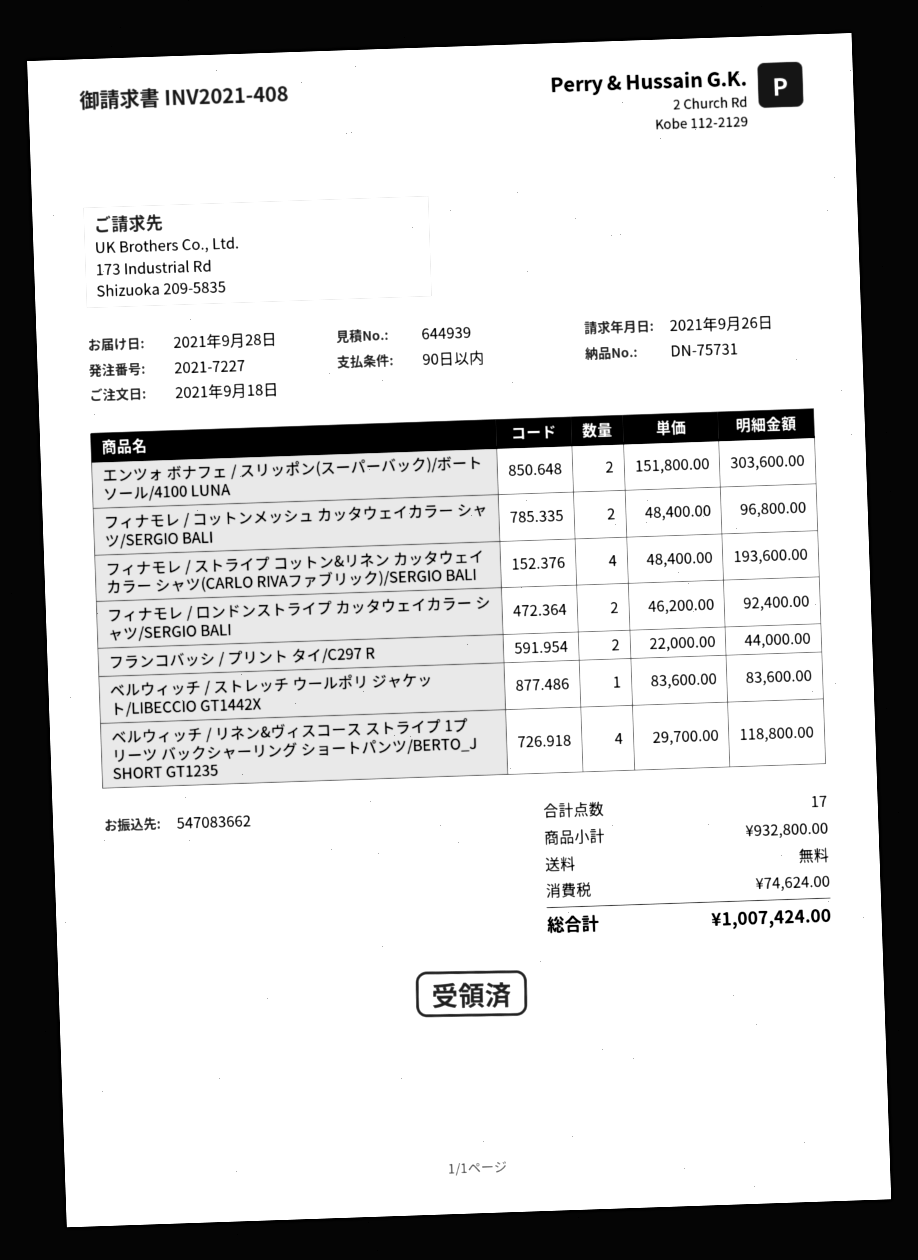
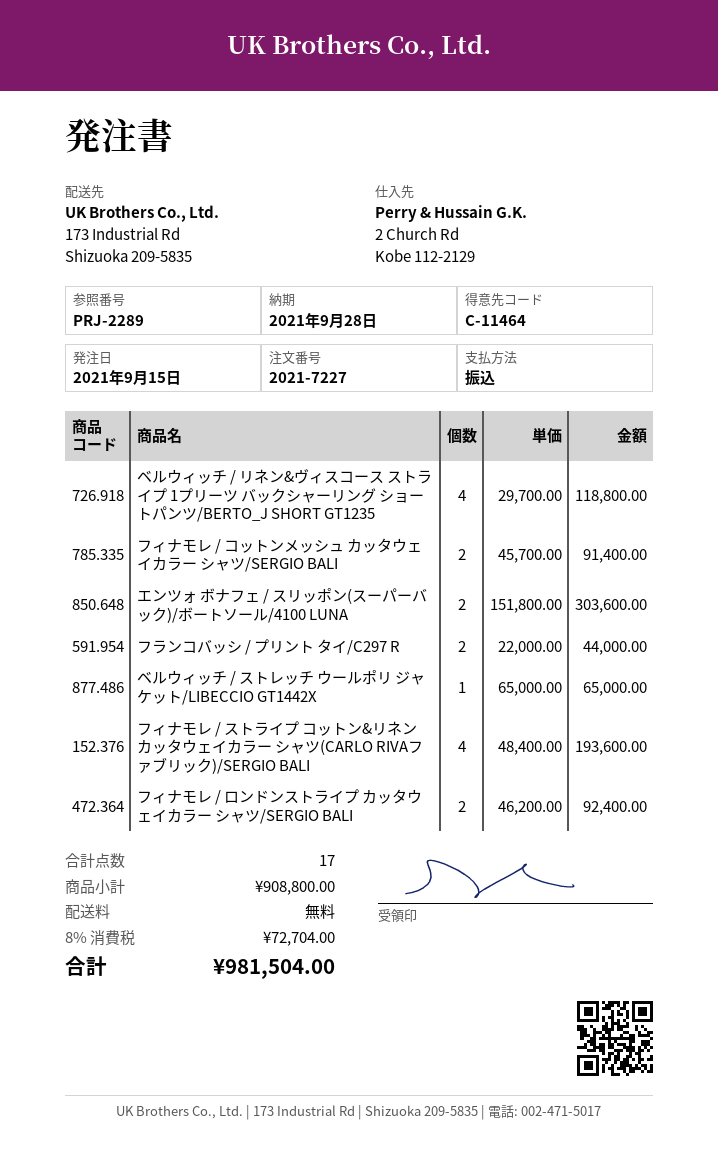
order date: 2021-09-18 -> 2021-09-15
フィナモレ / コットンメッシュ カッタウェイカラー シャツ/SERGIO BALI: 2 x 48400.00 = 96800.00 -> 2 x 45700.00 = 91400.00
ベルウィッチ / ストレッチ ウールポリ ジャケット/LIBECCIO GT1442X: 1 x 83600.00 = 83600.00 -> 1 x 65000.00 = 65000.00
subtotal: 932800.00 -> 908800.00
tax: 74624.00 -> 72704.00
total: 1007424.00 -> 981504.00

